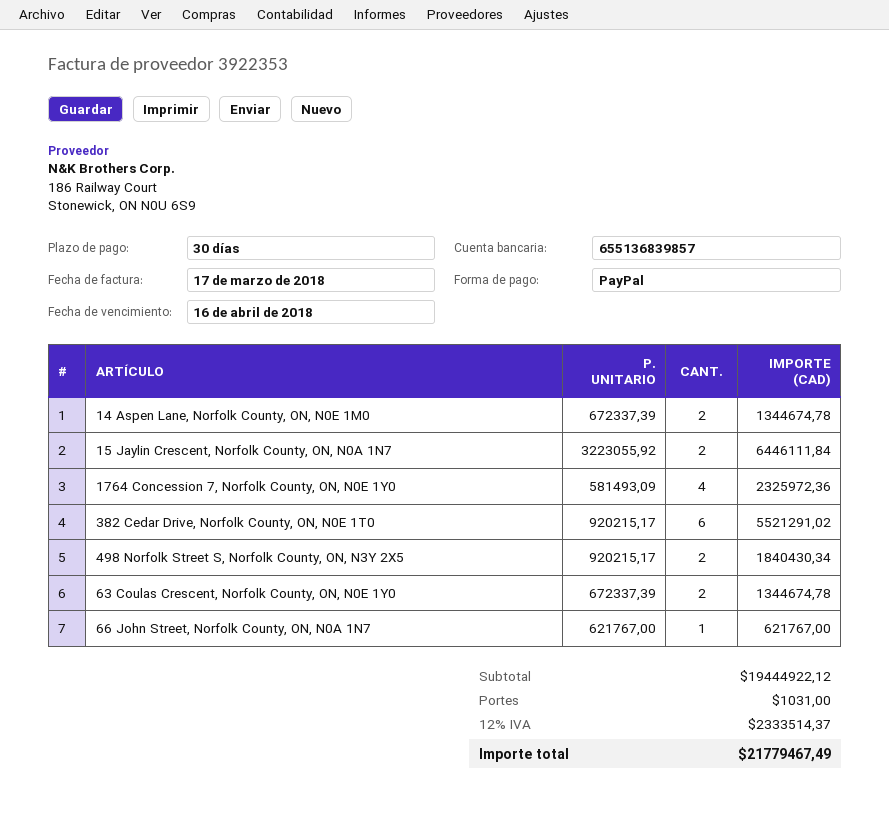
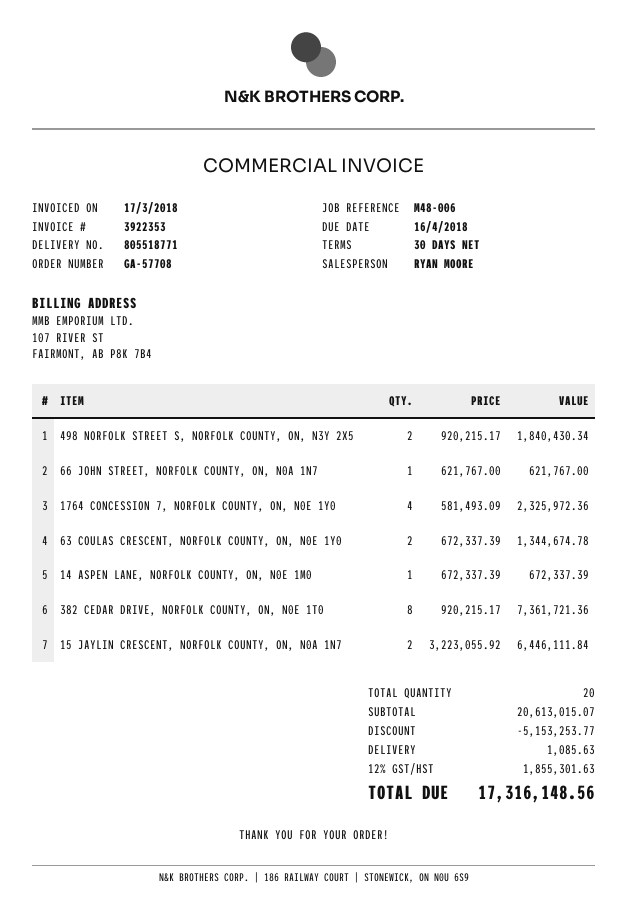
14 Aspen Lane, Norfolk County, ON, N0E 1M0: 2 x 672337.39 = 1344674.78 -> 1 x 672337.39 = 672337.39
382 Cedar Drive, Norfolk County, ON, N0E 1T0: 6 x 920215.17 = 5521291.02 -> 8 x 920215.17 = 7361721.36
subtotal: 19444922.12 -> 20613015.07
discount: none -> 5153253.77
shipping: 1031.00 -> 1085.63
tax: 12% = 2333514.37 -> 12% = 1855301.63
total: 21779467.49 -> 17316148.56

